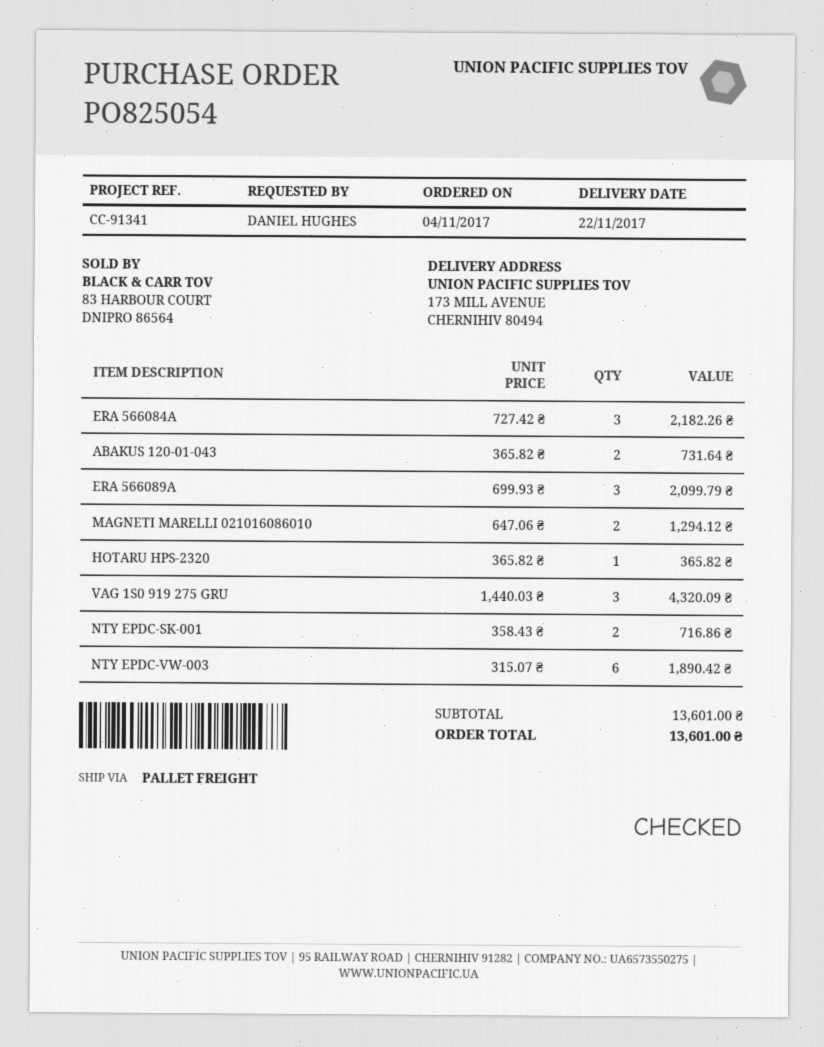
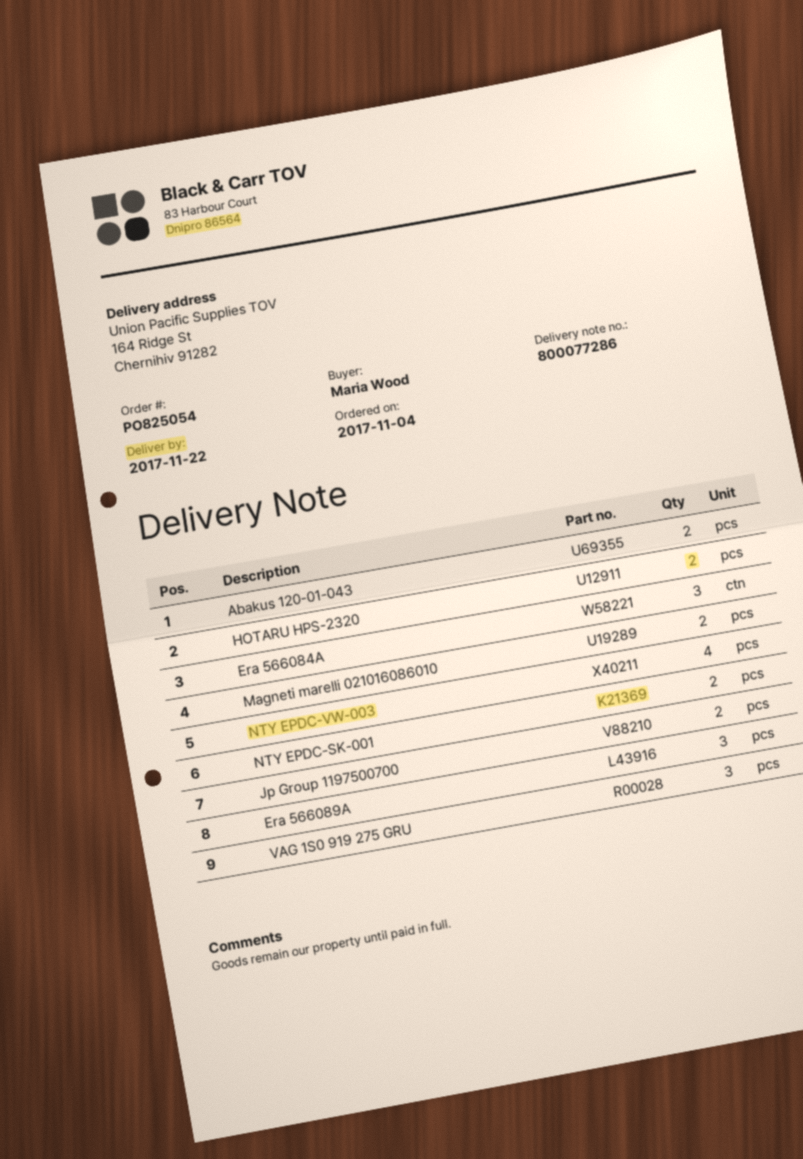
ordered by: DANIEL HUGHES -> Maria Wood
ship to: 173 MILL AVENUE, CHERNIHIV 80494 -> 164 Ridge St, Chernihiv 91282
HOTARU HPS-2320: 1 -> 2
NTY EPDC-VW-003: 6 -> 4
Jp Group 1197500700: none -> 2

